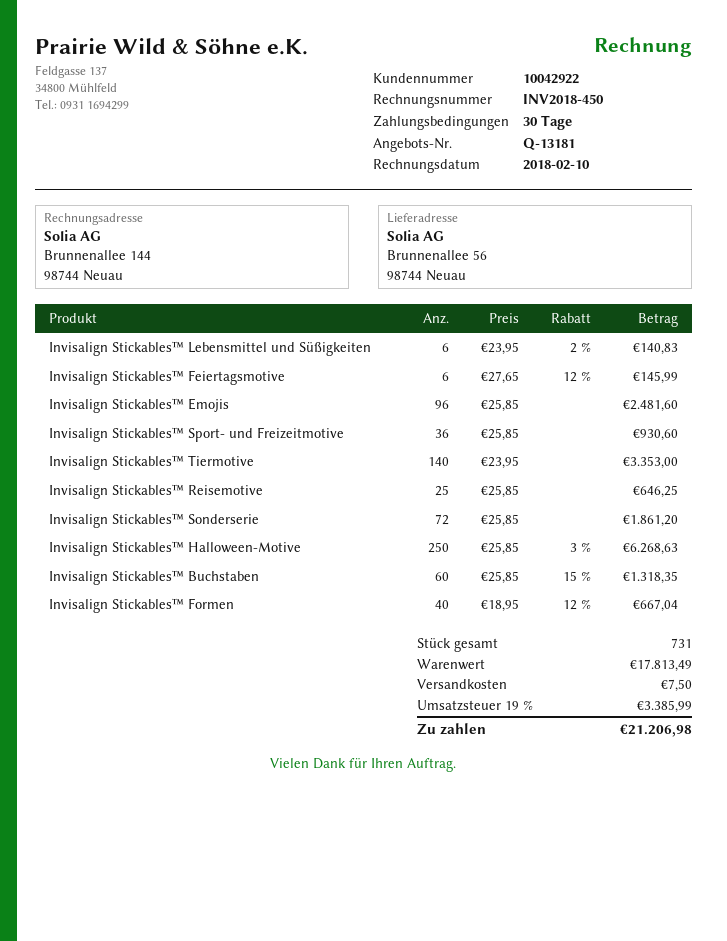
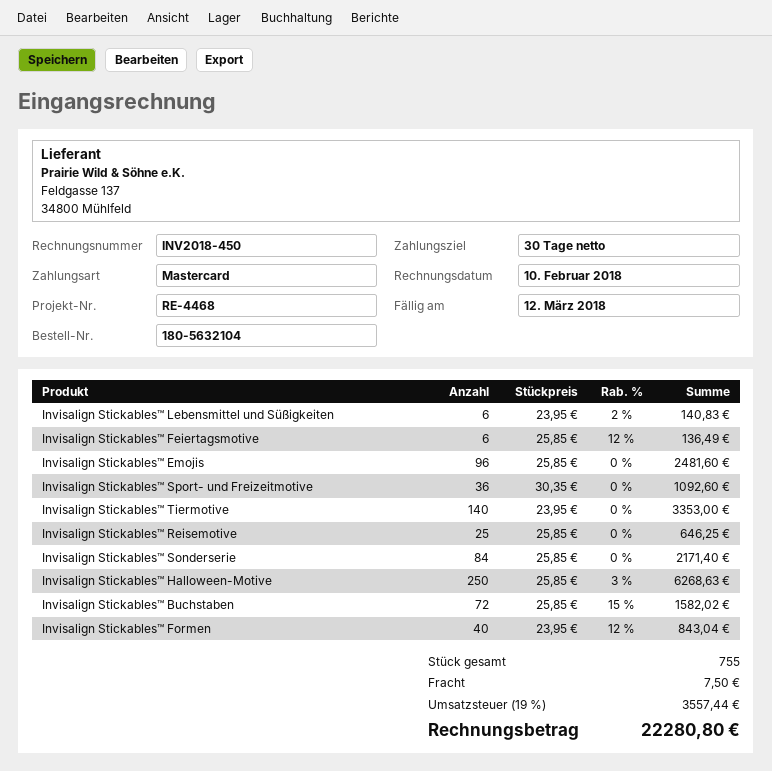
Invisalign Stickables™ Feiertagsmotive: 6 x 27.65 - 12% = 145.99 -> 6 x 25.85 - 12% = 136.49
Invisalign Stickables™ Sport- und Freizeitmotive: 36 x 25.85 = 930.60 -> 36 x 30.35 = 1092.60
Invisalign Stickables™ Sonderserie: 72 x 25.85 = 1861.20 -> 84 x 25.85 = 2171.40
Invisalign Stickables™ Buchstaben: 60 x 25.85 - 15% = 1318.35 -> 72 x 25.85 - 15% = 1582.02
Invisalign Stickables™ Formen: 40 x 18.95 - 12% = 667.04 -> 40 x 23.95 - 12% = 843.04
total quantity: 731 -> 755
tax: 19% = 3385.99 -> 19% = 3557.44
total: 21206.98 -> 22280.80

